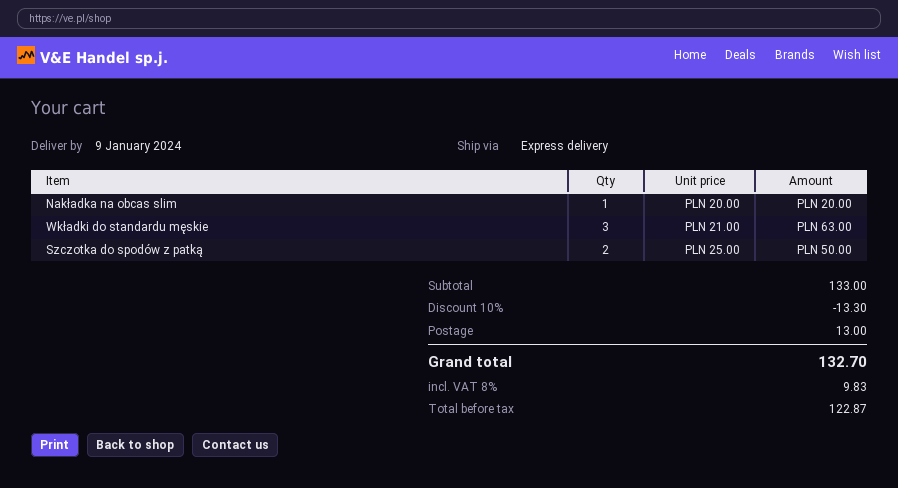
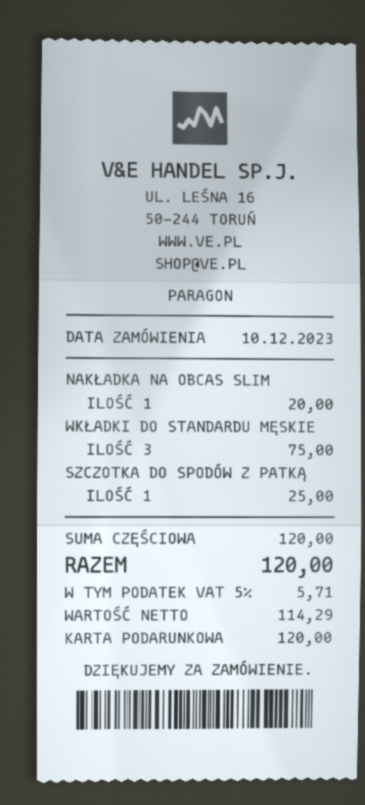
Wkładki do standardu męskie: 3 for 63.00 -> 3 for 75.00
Szczotka do spodów z patką: 2 for 50.00 -> 1 for 25.00
subtotal: 133.00 -> 120.00
discount: 10% = 13.30 -> none
shipping: 13.00 -> none
net: 122.87 -> 114.29
tax: 8% = 9.83 -> 5% = 5.71
total: 132.70 -> 120.00

